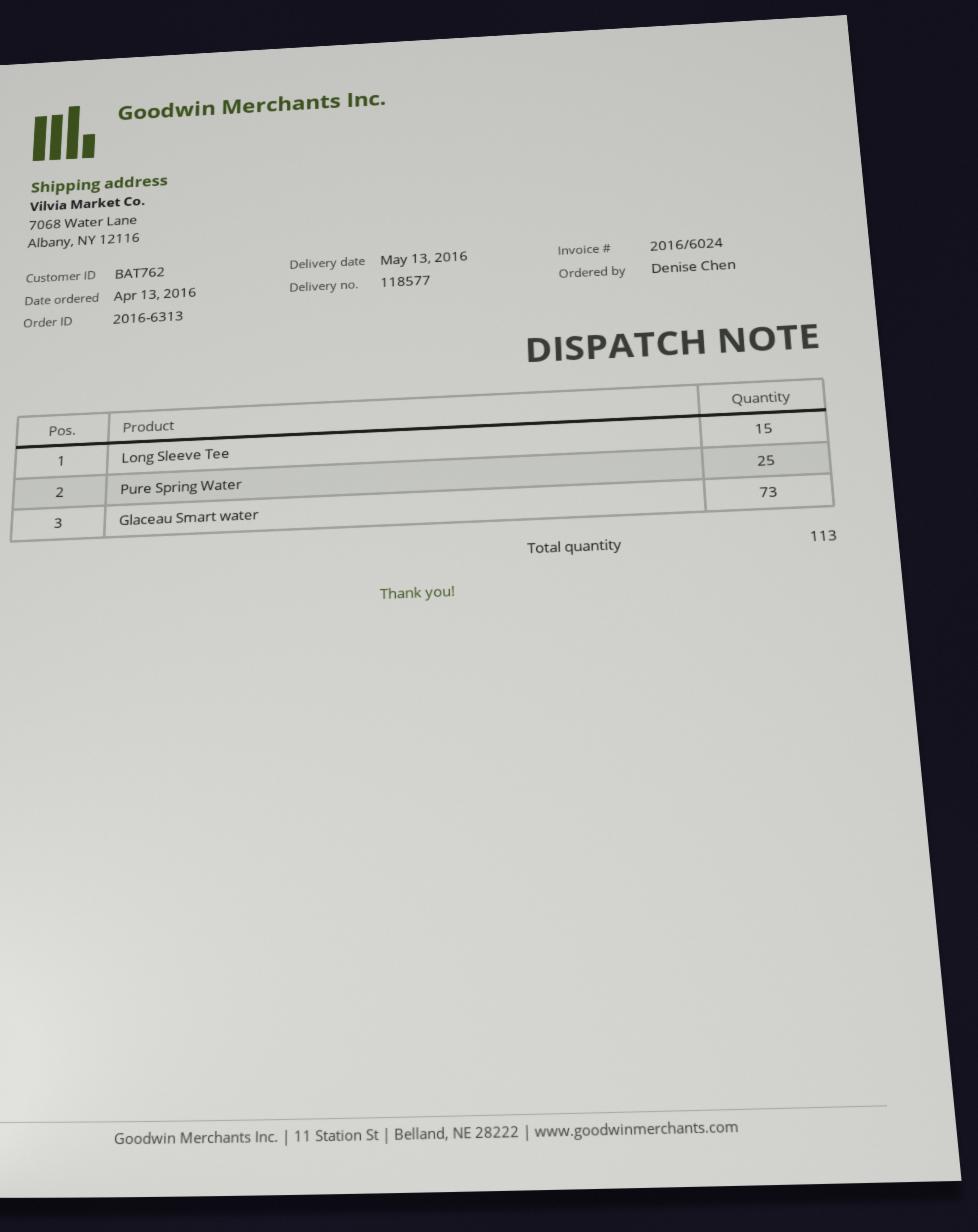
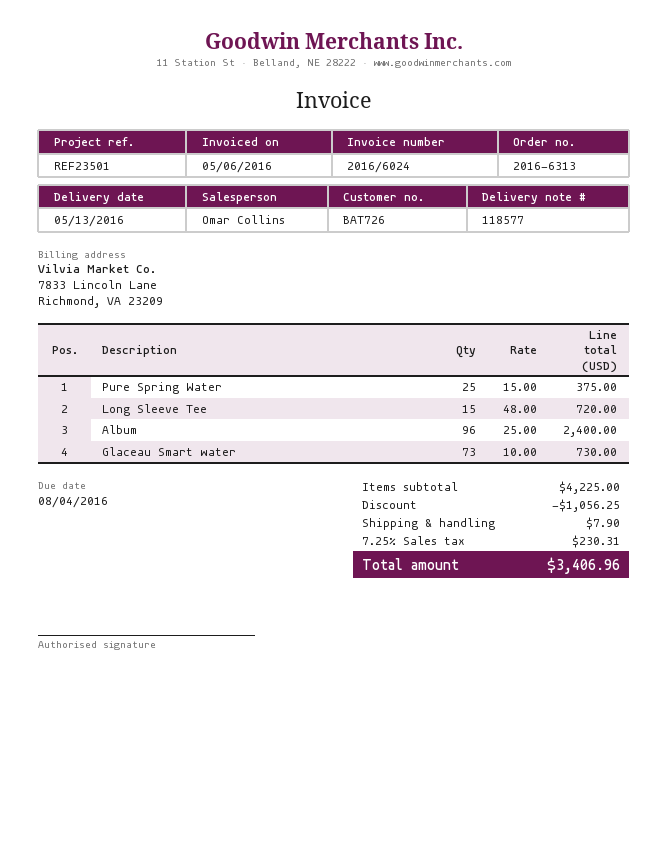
customer number: BAT762 -> BAT726
Album: none -> 96

